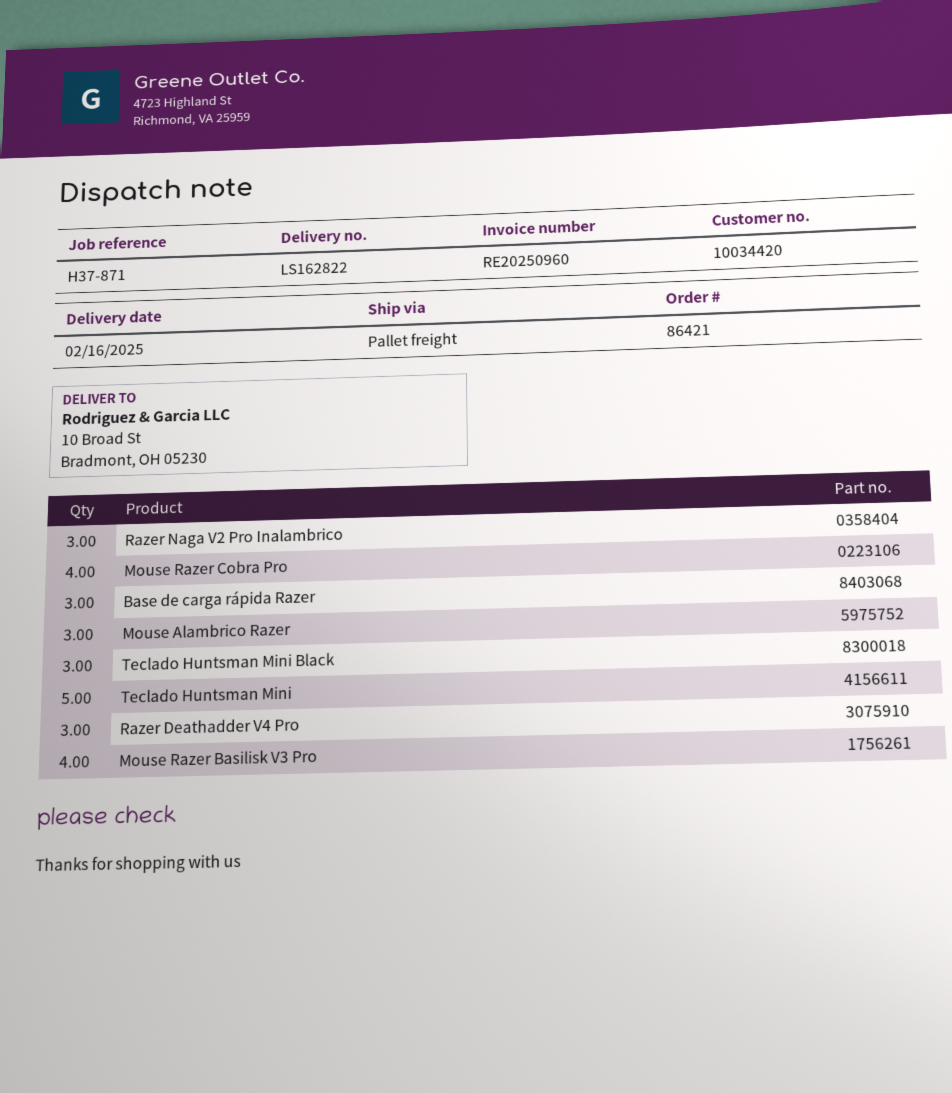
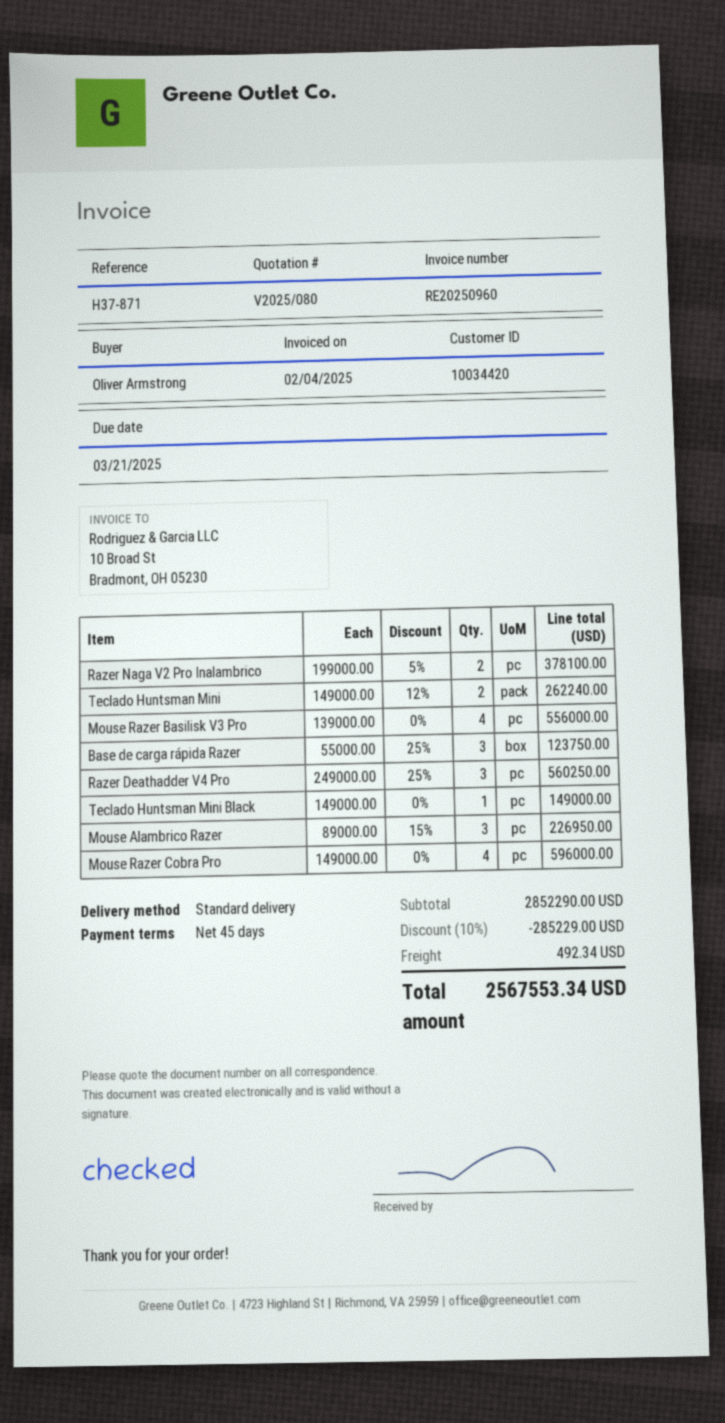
shipping method: pallet freight -> standard
Razer Naga V2 Pro Inalambrico: 3 -> 2
Teclado Huntsman Mini Black: 3 -> 1
Teclado Huntsman Mini: 5 -> 2

